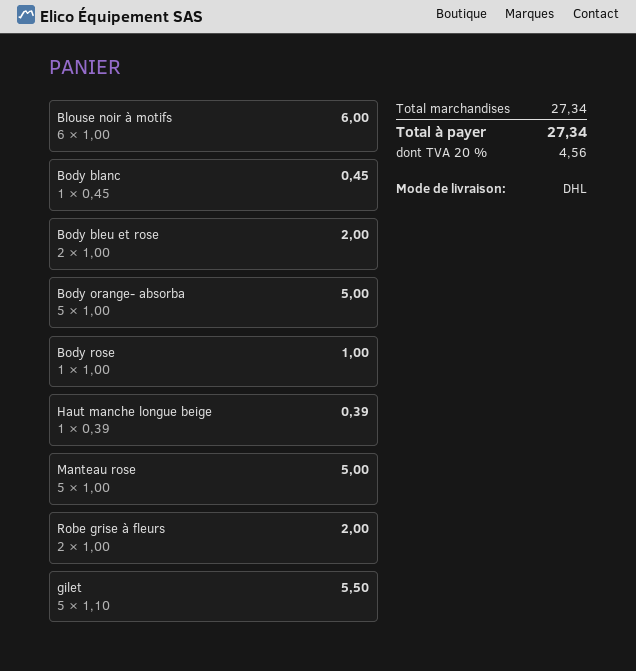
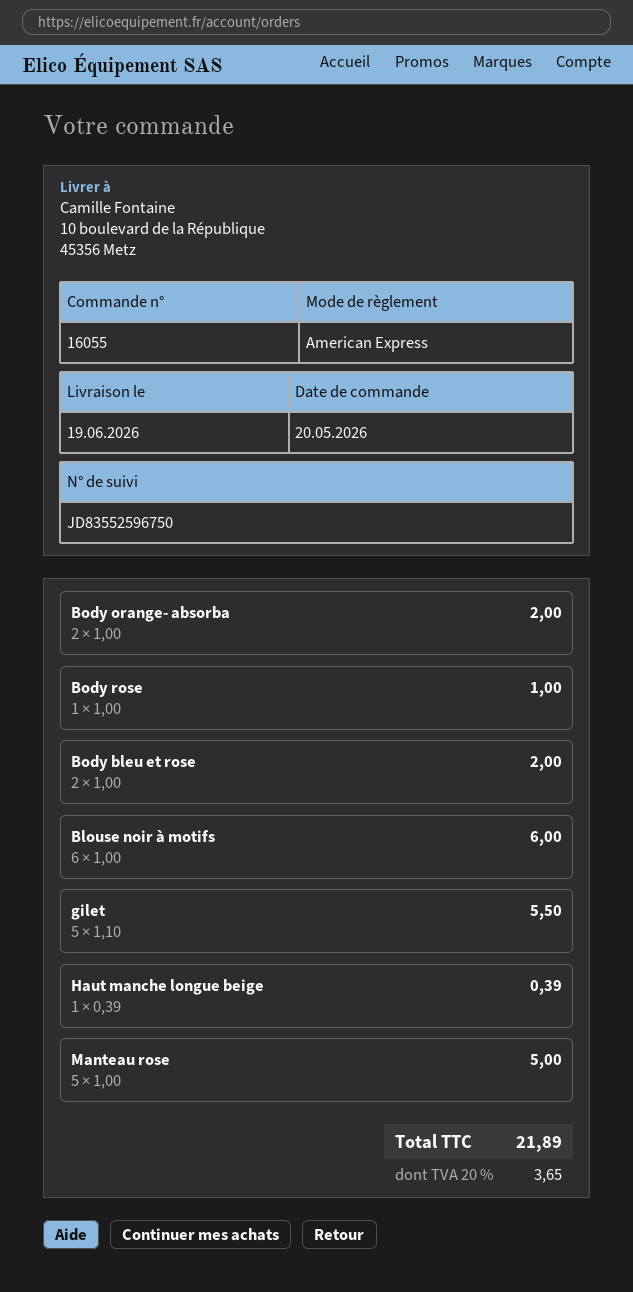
Body blanc: 1 x 0.45 = 0.45 -> none
Body orange- absorba: 5 x 1.00 = 5.00 -> 2 x 1.00 = 2.00
Robe grise à fleurs: 2 x 1.00 = 2.00 -> none
tax: 20% = 4.56 -> 20% = 3.65
total: 27.34 -> 21.89

